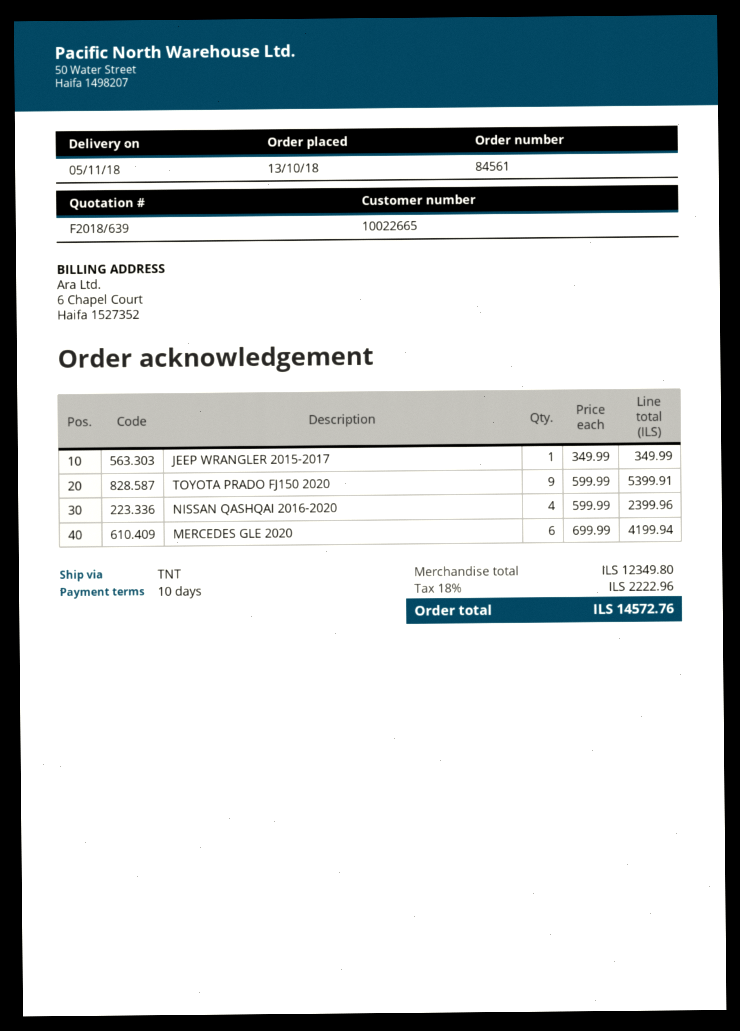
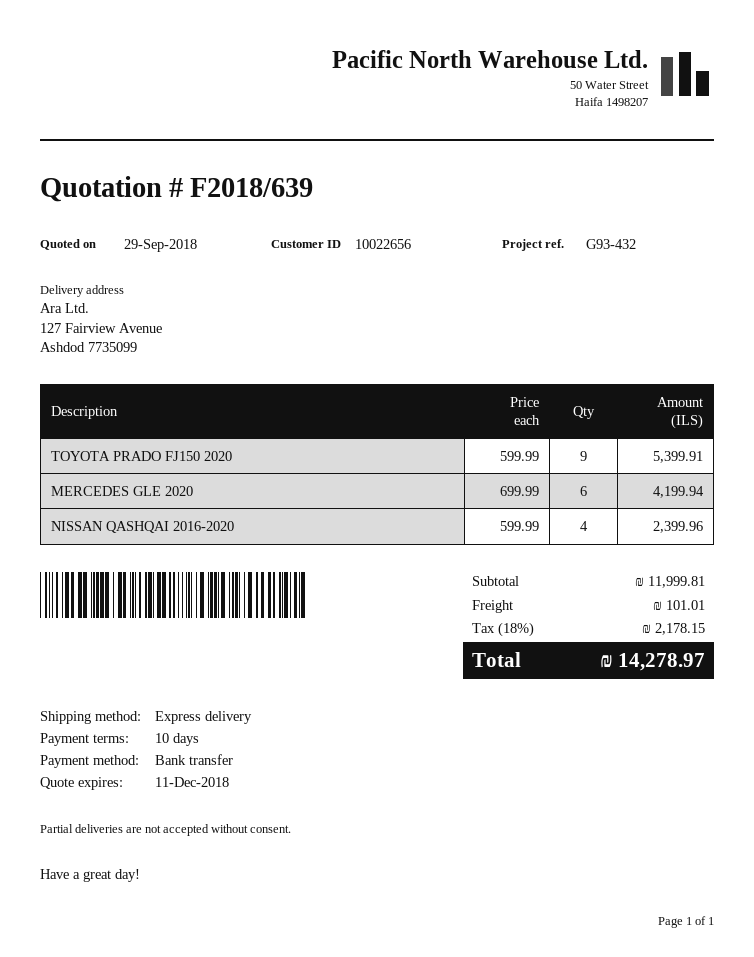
customer number: 10022665 -> 10022656
shipping method: TNT -> express
JEEP WRANGLER 2015-2017: 1 x 349.99 = 349.99 -> none
subtotal: 12349.80 -> 11999.81
shipping: none -> 101.01
tax: 18% = 2222.96 -> 18% = 2178.15
total: 14572.76 -> 14278.97

